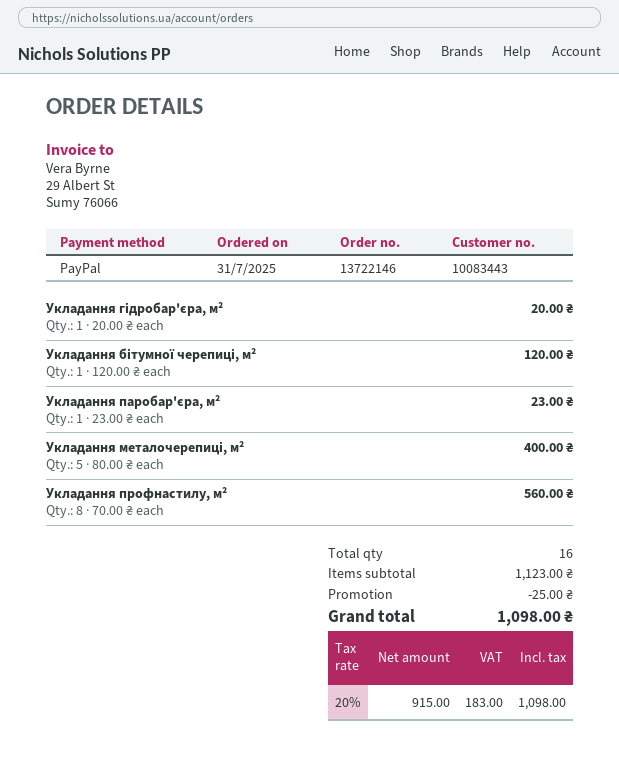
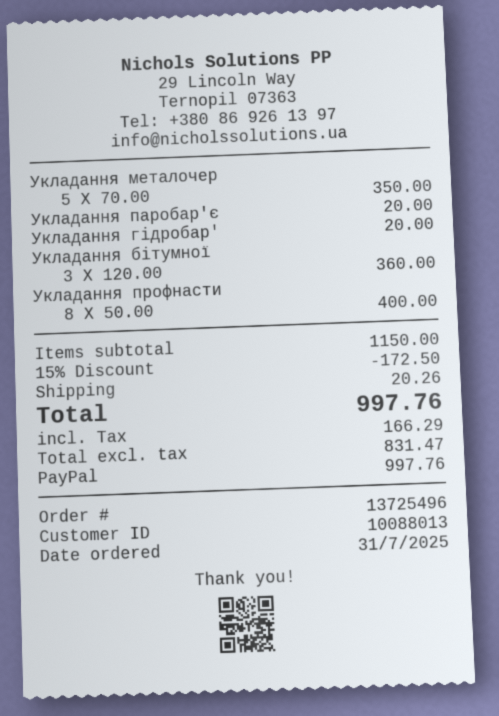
order number: 13722146 -> 13725496
customer number: 10083443 -> 10088013
Укладання бітумної черепиці, м²: 1 x 120.00 = 120.00 -> 3 x 120.00 = 360.00
Укладання паробар'єра, м²: 1 x 23.00 = 23.00 -> 1 x 20.00 = 20.00
Укладання металочерепиці, м²: 5 x 80.00 = 400.00 -> 5 x 70.00 = 350.00
Укладання профнастилу, м²: 8 x 70.00 = 560.00 -> 8 x 50.00 = 400.00
subtotal: 1123.00 -> 1150.00
discount: 25.00 -> 172.50
shipping: none -> 20.26
net: 915.00 -> 831.47
tax: 183.00 -> 166.29
total: 1098.00 -> 997.76

